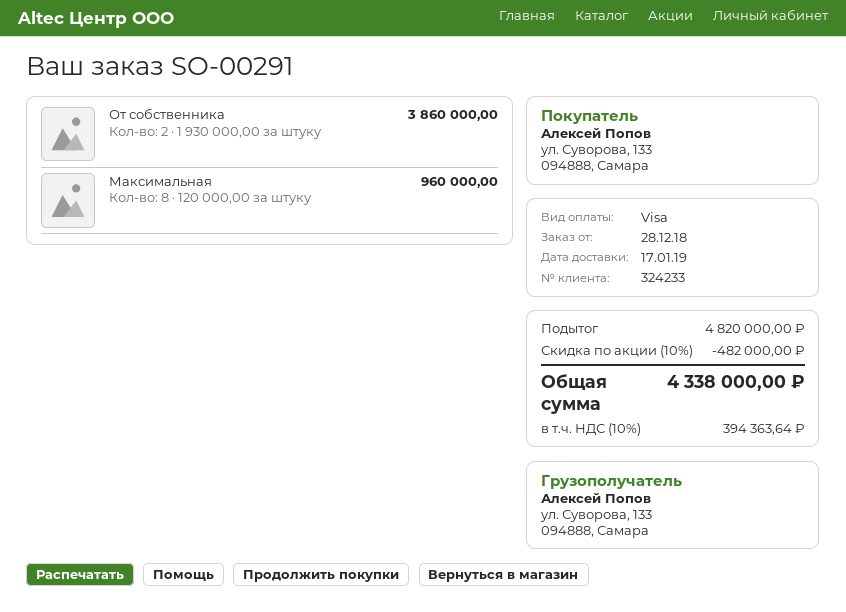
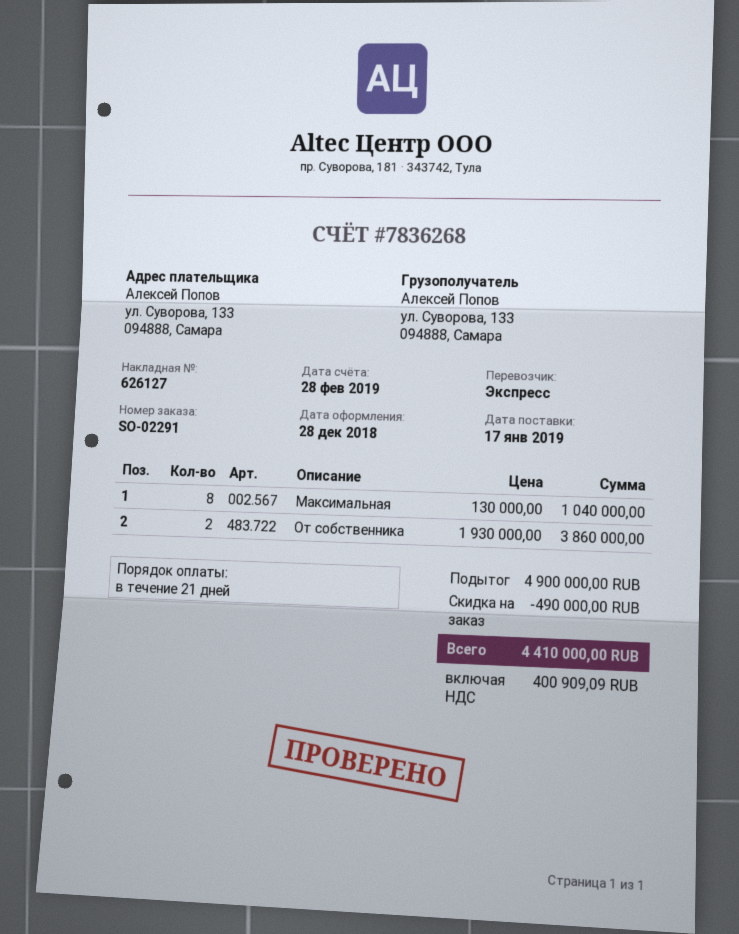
order number: SO-00291 -> SO-02291
Максимальная: 8 x 120000.00 = 960000.00 -> 8 x 130000.00 = 1040000.00
subtotal: 4820000.00 -> 4900000.00
discount: 482000.00 -> 490000.00
tax: 394363.64 -> 400909.09
total: 4338000.00 -> 4410000.00

